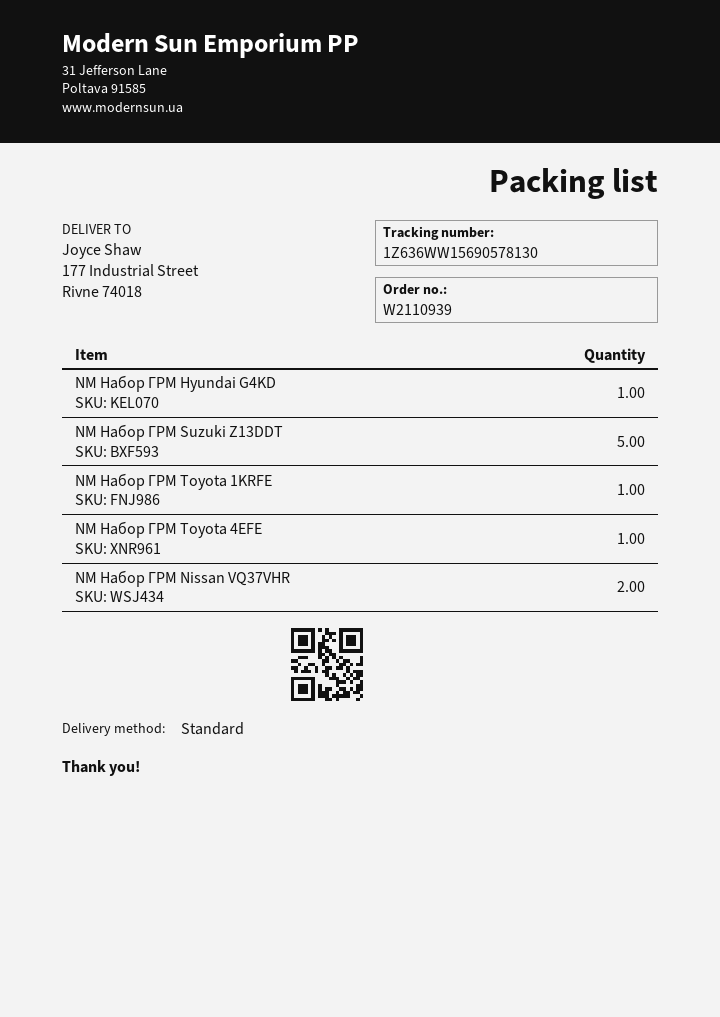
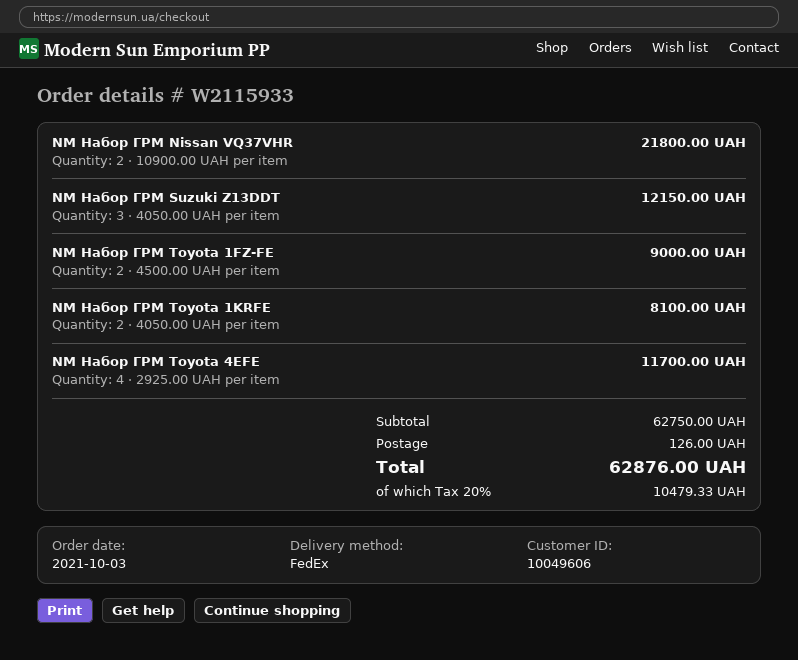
order number: W2110939 -> W2115933
shipping method: standard -> FedEx
NM Набор ГРМ Hyundai G4KD: 1 -> none
NM Набор ГРМ Suzuki Z13DDT: 5 -> 3
NM Набор ГРМ Toyota 1KRFE: 1 -> 2
NM Набор ГРМ Toyota 4EFE: 1 -> 4
NM Набор ГРМ Toyota 1FZ-FE: none -> 2

